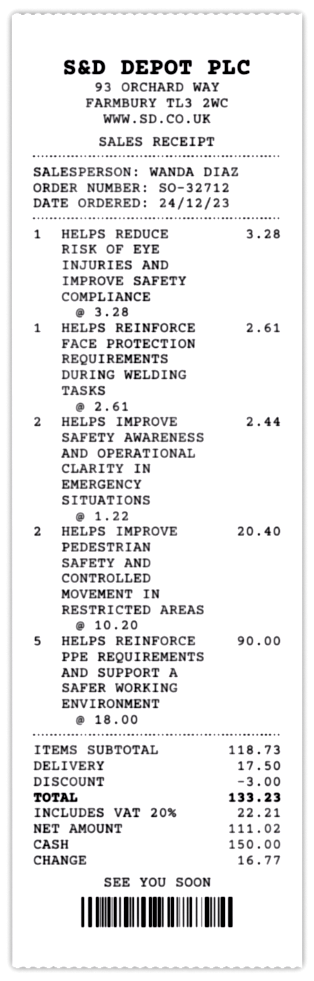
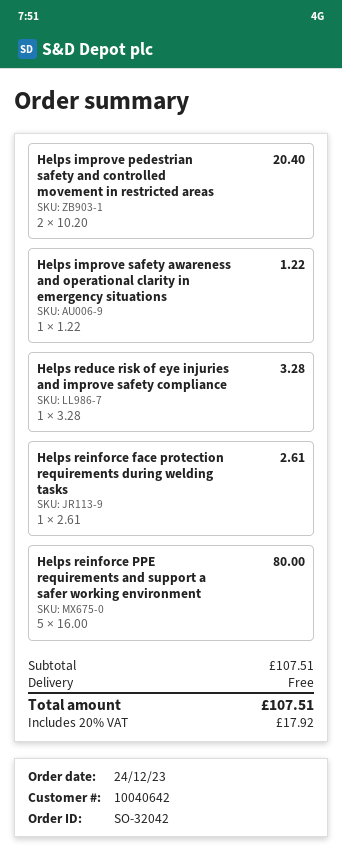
order number: SO-32712 -> SO-32042
HELPS IMPROVE SAFETY AWARENESS AND OPERATIONAL CLARITY IN EMERGENCY SITUATIONS: 2 x 1.22 = 2.44 -> 1 x 1.22 = 1.22
HELPS REINFORCE PPE REQUIREMENTS AND SUPPORT A SAFER WORKING ENVIRONMENT: 5 x 18.00 = 90.00 -> 5 x 16.00 = 80.00
subtotal: 118.73 -> 107.51
discount: 3.00 -> none
shipping: 17.50 -> 0.00
tax: 20% = 22.21 -> 20% = 17.92
total: 133.23 -> 107.51

